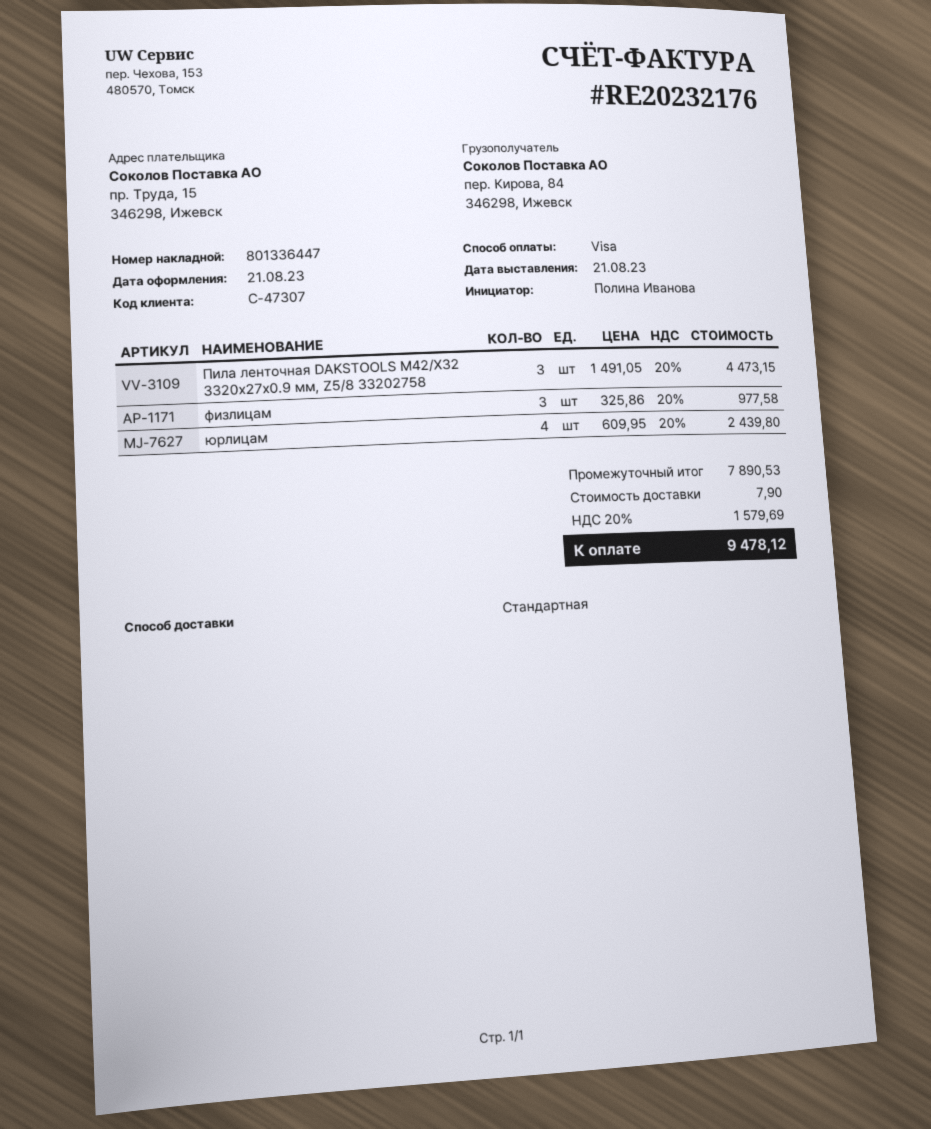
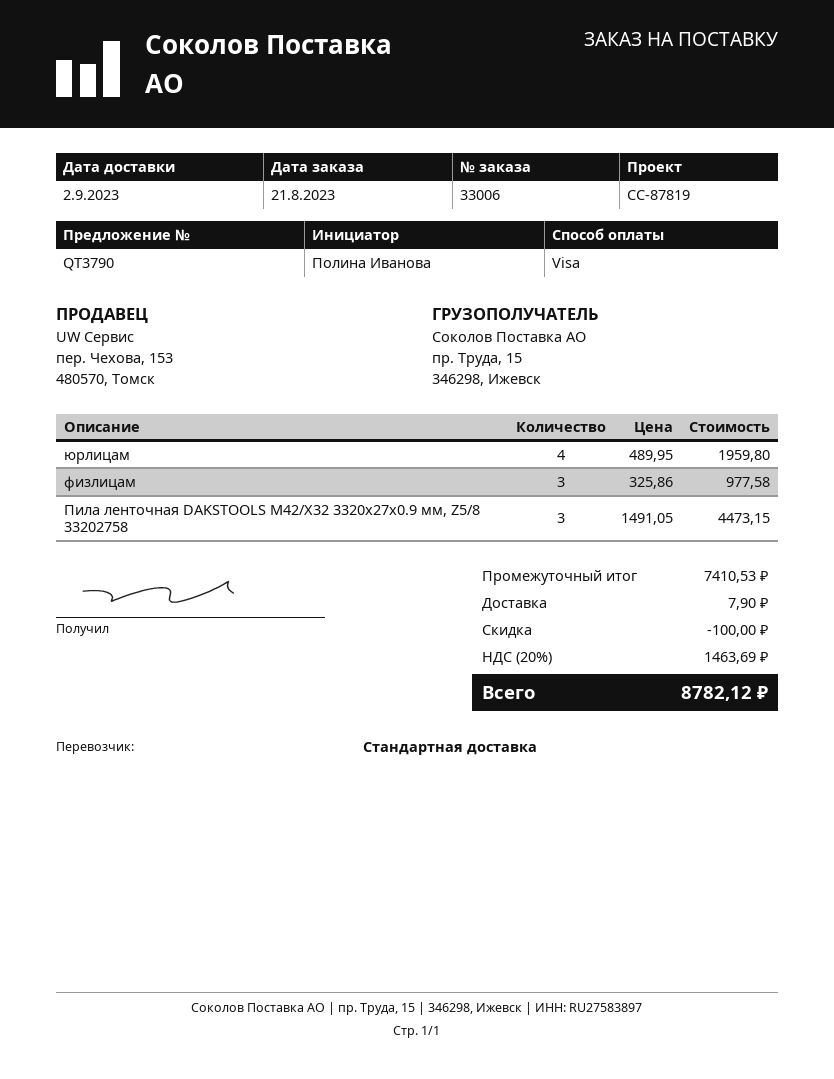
ship to: пер. Кирова, 84, 346298, Ижевск -> пр. Труда, 15, 346298, Ижевск
юрлицам: 4 x 609.95 = 2439.80 -> 4 x 489.95 = 1959.80
subtotal: 7890.53 -> 7410.53
discount: none -> 100.00
tax: 20% = 1579.69 -> 20% = 1463.69
total: 9478.12 -> 8782.12

